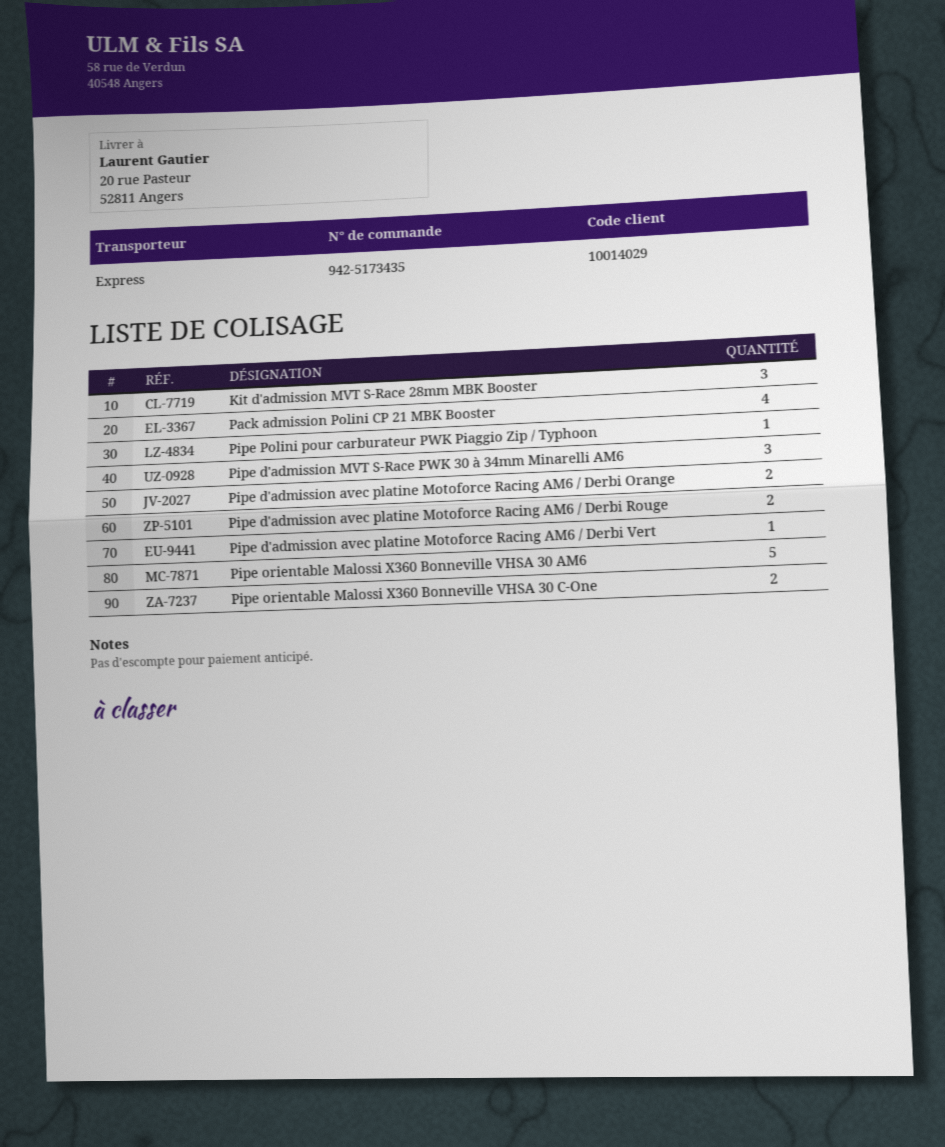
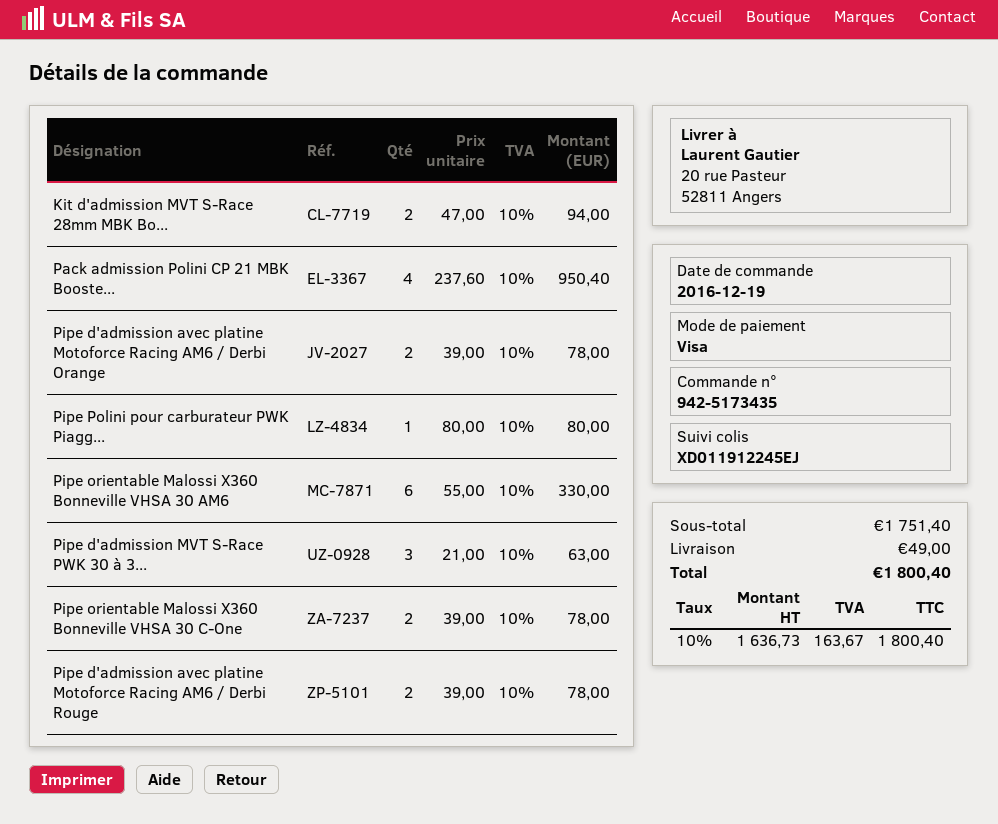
Kit d'admission MVT S-Race 28mm MBK Booster: 3 -> 2
Pipe d'admission avec platine Motoforce Racing AM6 / Derbi Vert: 1 -> none
Pipe orientable Malossi X360 Bonneville VHSA 30 AM6: 5 -> 6

